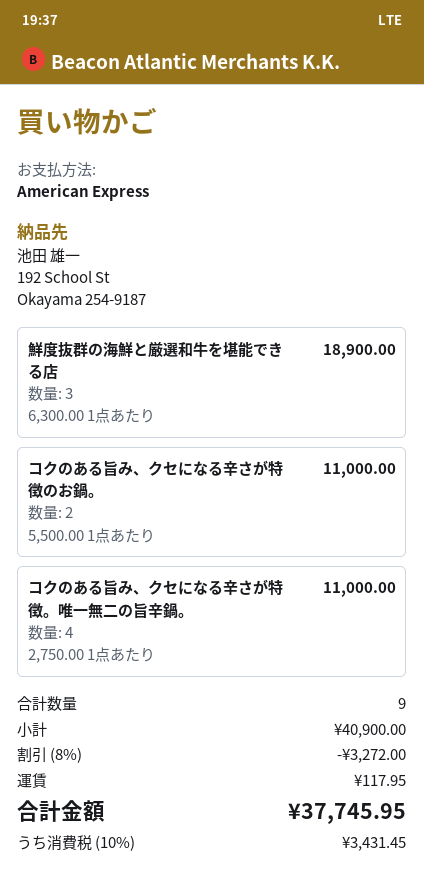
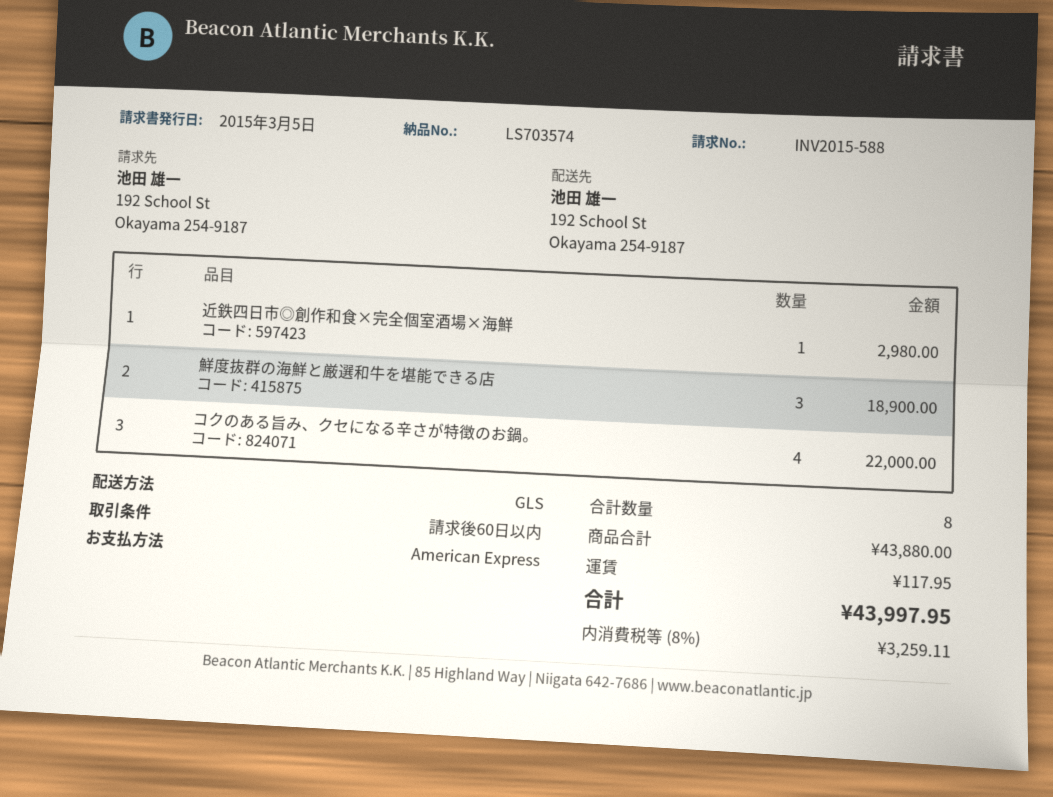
コクのある旨み、クセになる辛さが特徴のお鍋。: 2 for 11000.00 -> 4 for 22000.00
コクのある旨み、クセになる辛さが特徴。唯一無二の旨辛鍋。: 4 for 11000.00 -> none
近鉄四日市◎創作和食×完全個室酒場×海鮮: none -> 1 for 2980.00
total quantity: 9 -> 8
subtotal: 40900.00 -> 43880.00
discount: 8% = 3272.00 -> none
tax: 10% = 3431.45 -> 8% = 3259.11
total: 37745.95 -> 43997.95

